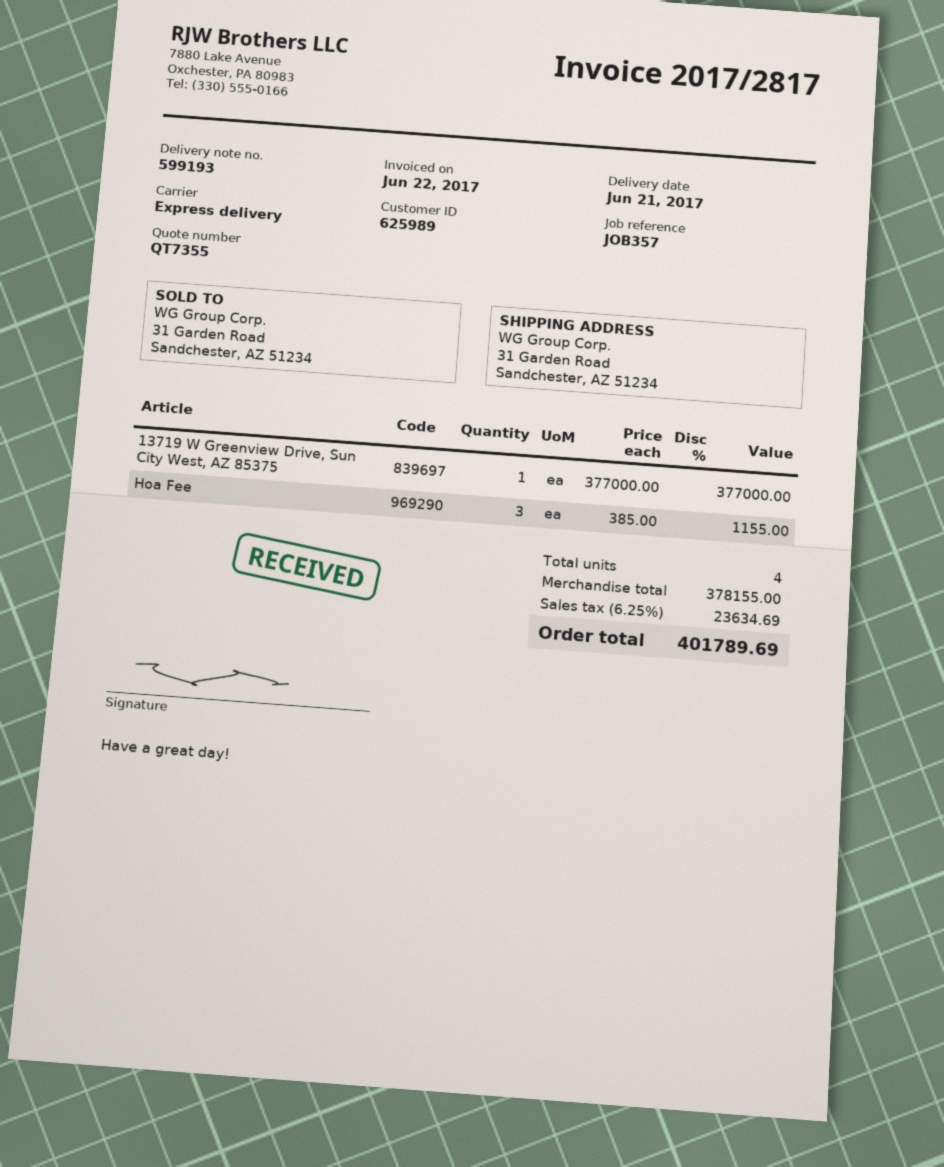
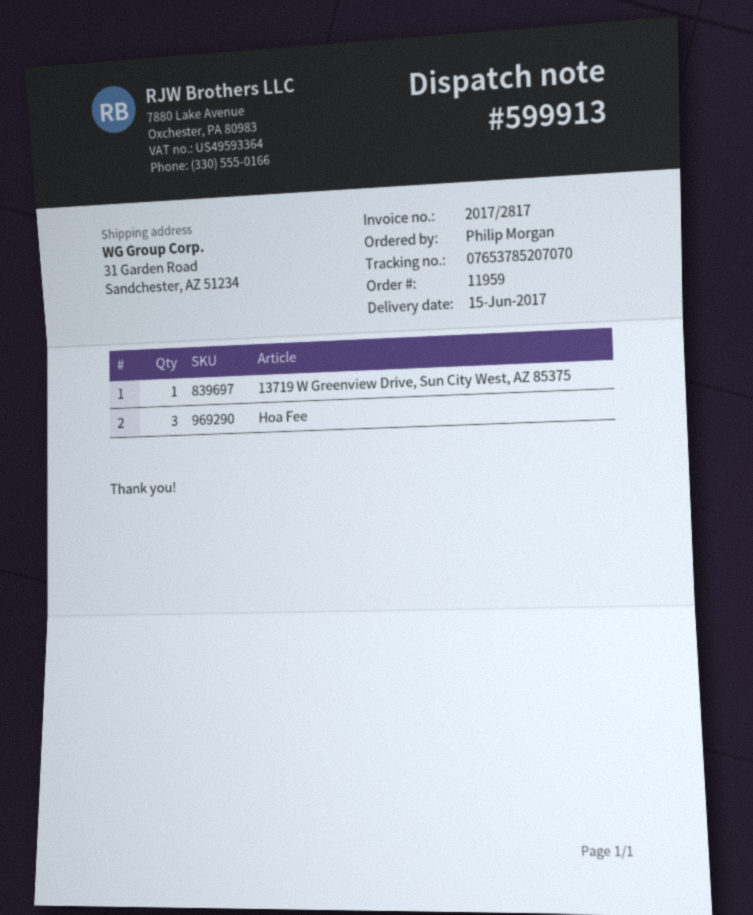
delivery note number: 599193 -> 599913
delivery date: 2017-06-21 -> 2017-06-15

